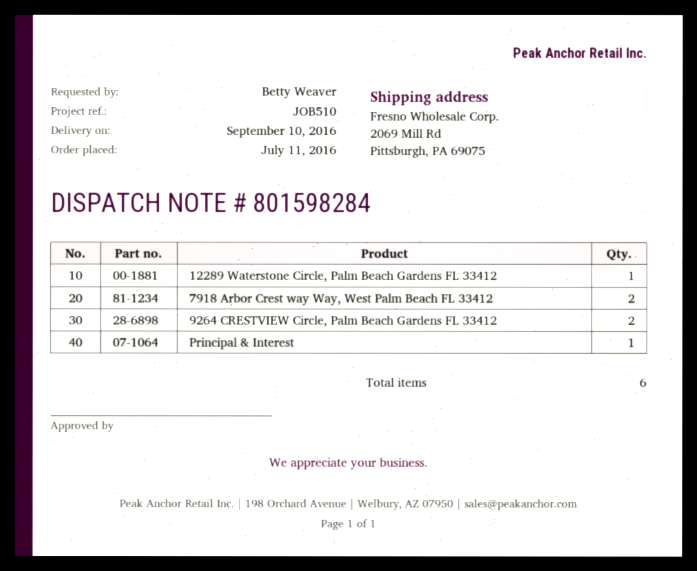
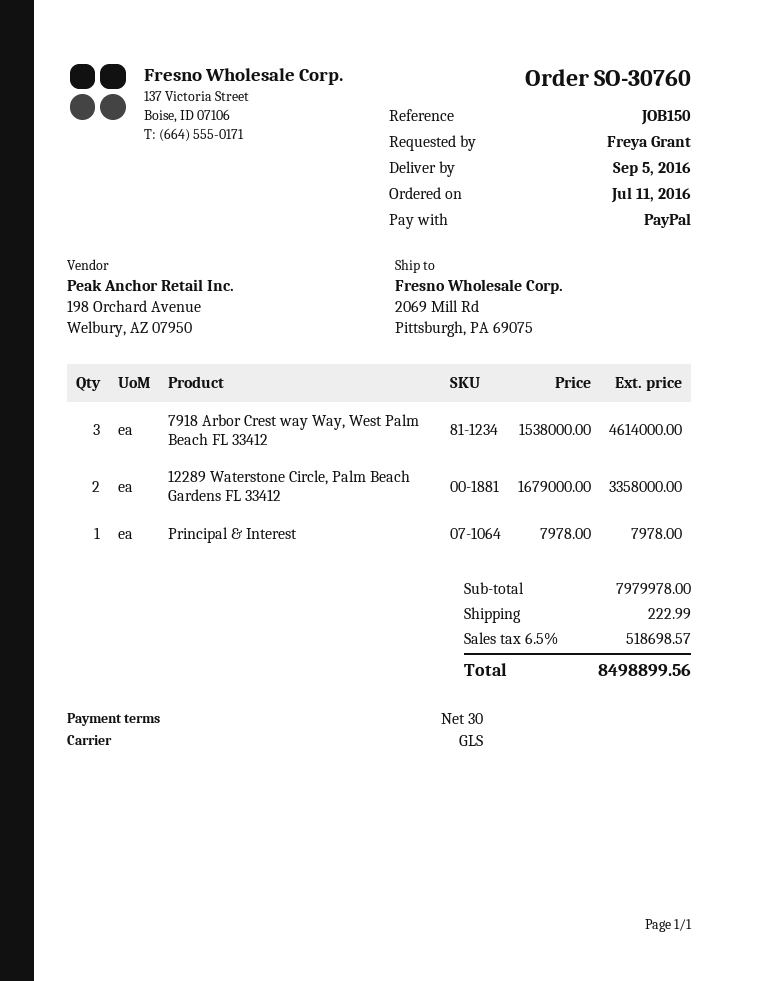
delivery date: 2016-09-10 -> 2016-09-05
reference: JOB510 -> JOB150
ordered by: Betty Weaver -> Freya Grant
12289 Waterstone Circle, Palm Beach Gardens FL 33412: 1 -> 2
7918 Arbor Crest way Way, West Palm Beach FL 33412: 2 -> 3
9264 CRESTVIEW Circle, Palm Beach Gardens FL 33412: 2 -> none

